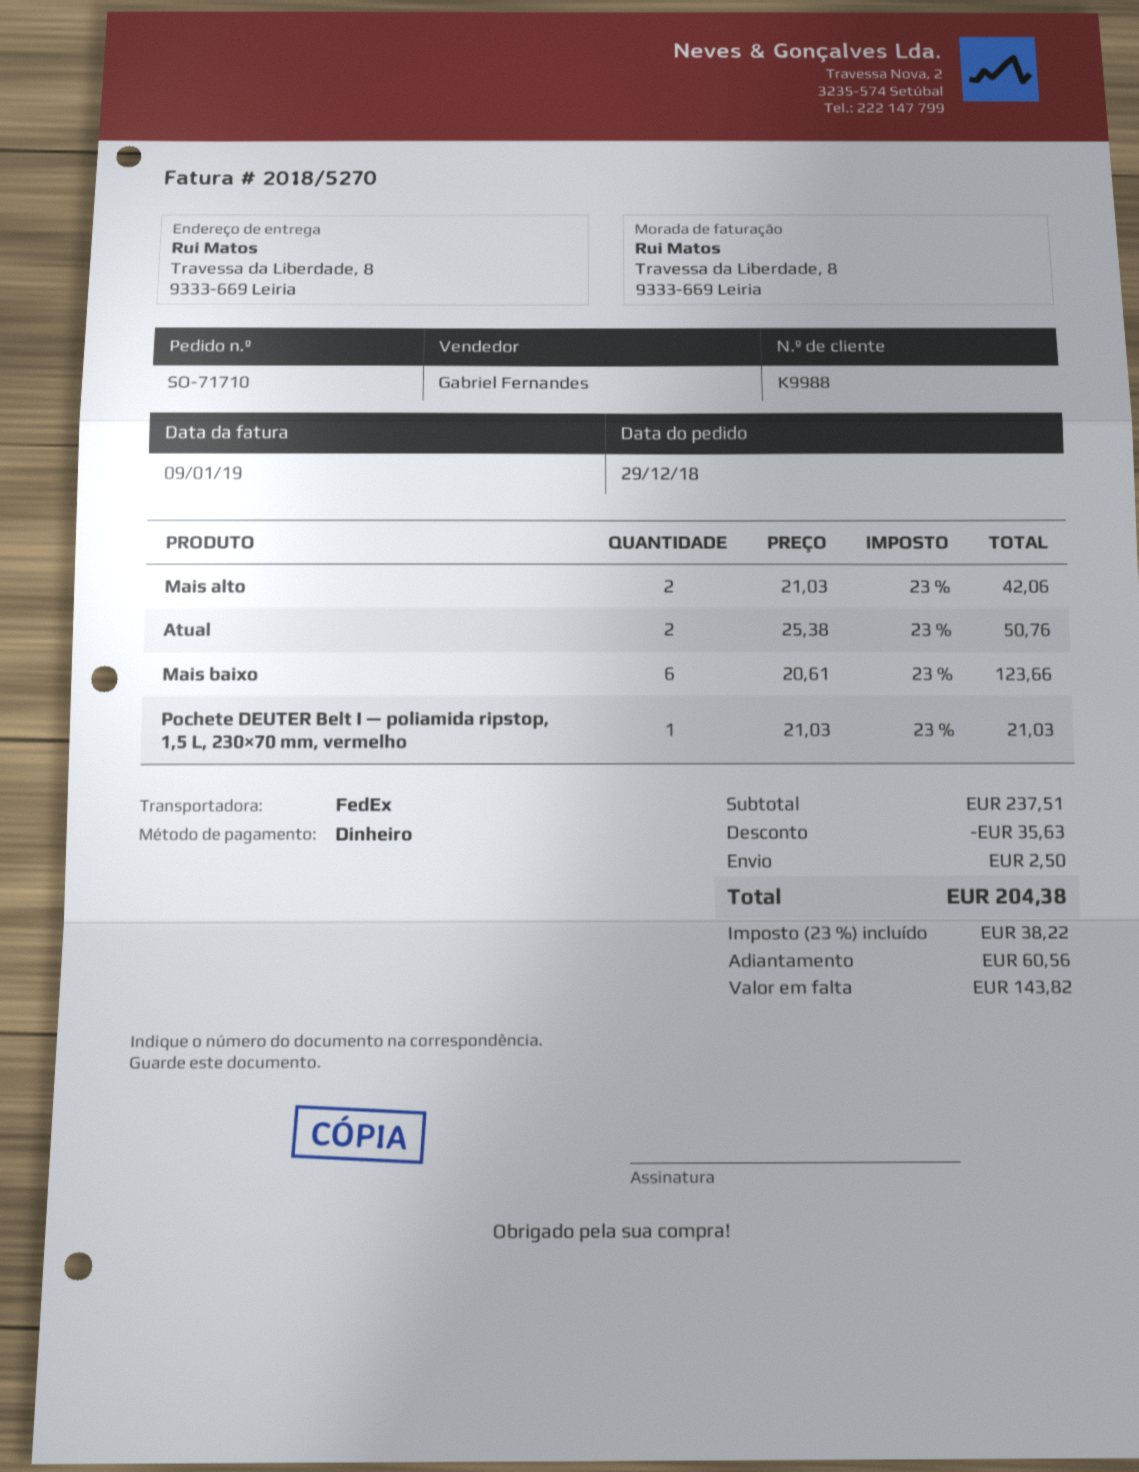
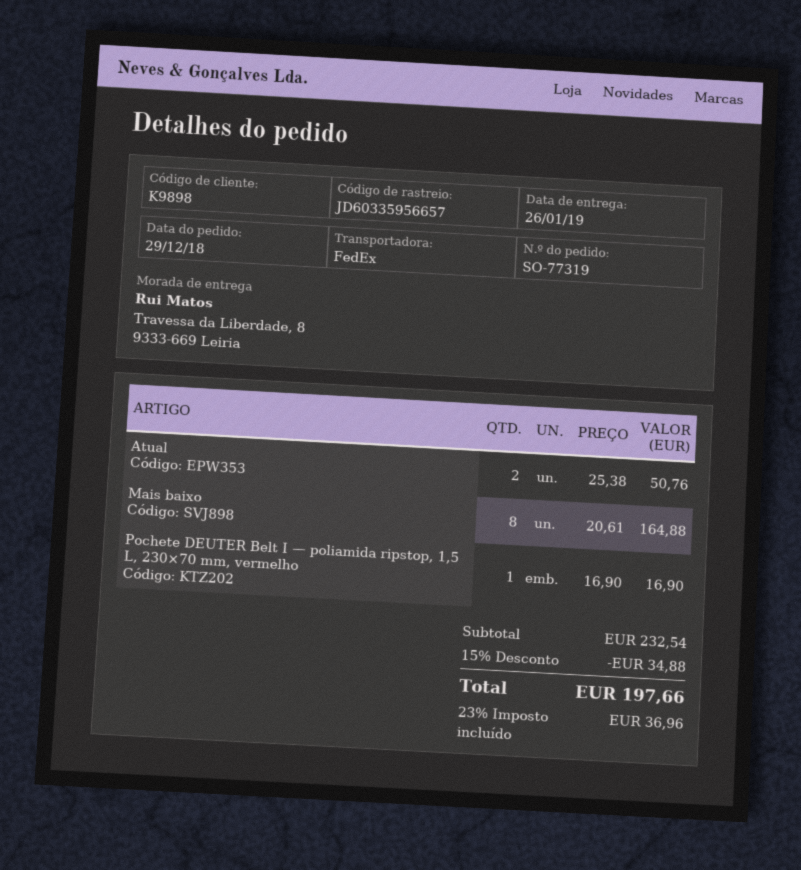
order number: SO-71710 -> SO-77319
customer number: K9988 -> K9898
Mais alto: 2 x 21.03 = 42.06 -> none
Mais baixo: 6 x 20.61 = 123.66 -> 8 x 20.61 = 164.88
Pochete DEUTER Belt I — poliamida ripstop, 1,5 L, 230×70 mm, vermelho: 1 x 21.03 = 21.03 -> 1 x 16.90 = 16.90
subtotal: 237.51 -> 232.54
discount: 35.63 -> 34.88
shipping: 2.50 -> none
tax: 23% = 38.22 -> 23% = 36.96
total: 204.38 -> 197.66

